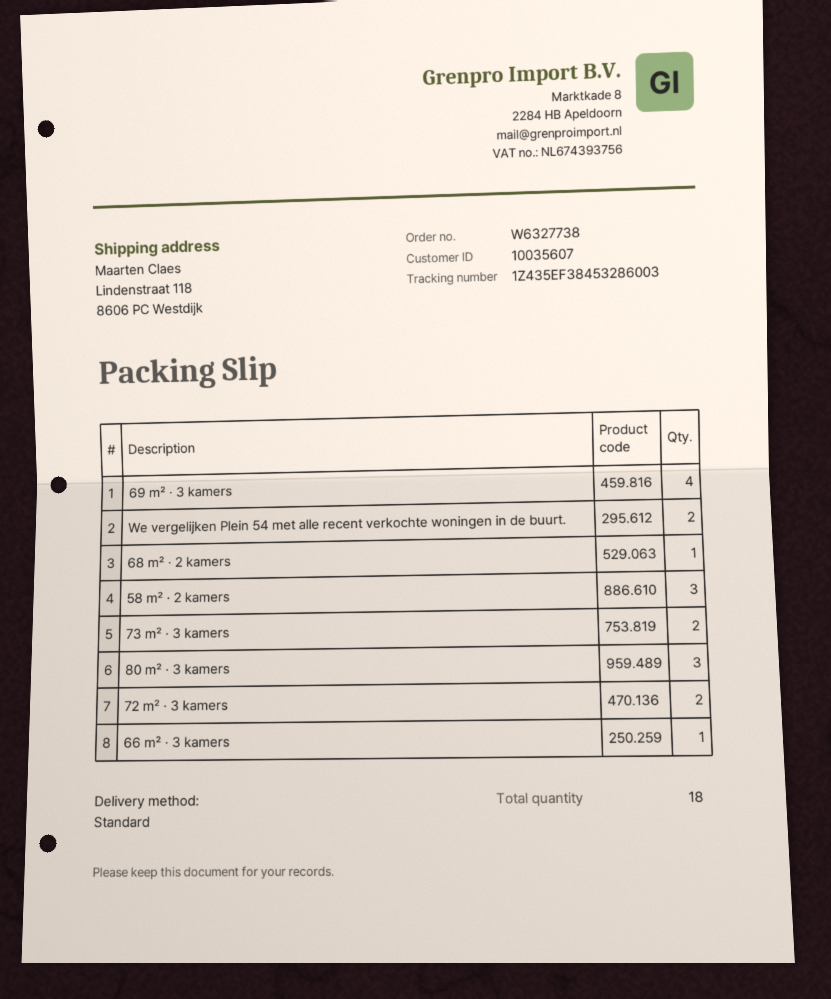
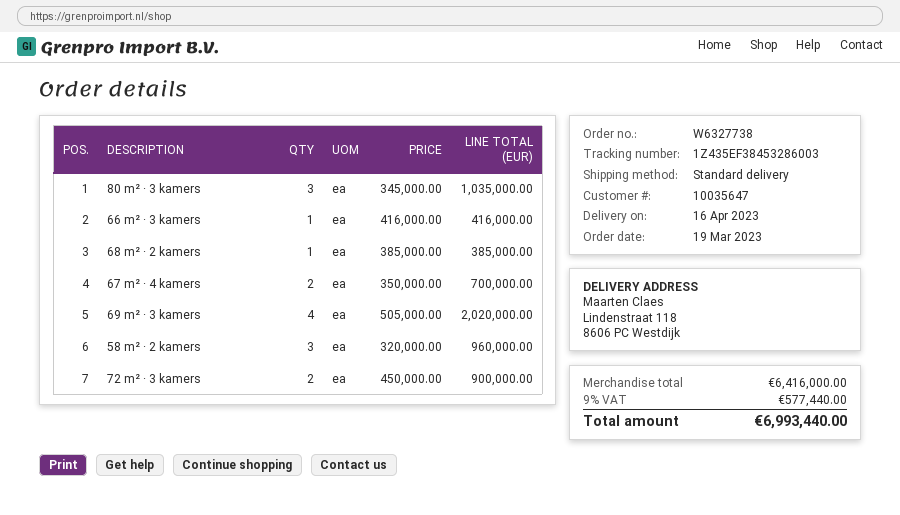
customer number: 10035607 -> 10035647
We vergelijken Plein 54 met alle recent verkochte woningen in de buurt.: 2 -> none
73 m² · 3 kamers: 2 -> none
67 m² · 4 kamers: none -> 2

